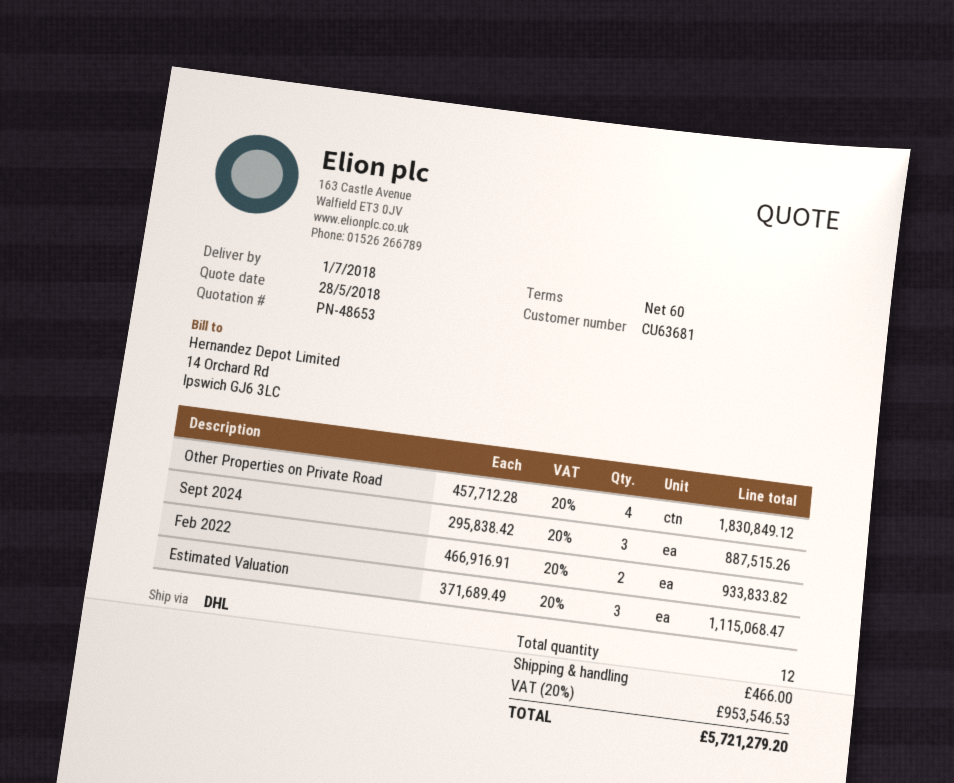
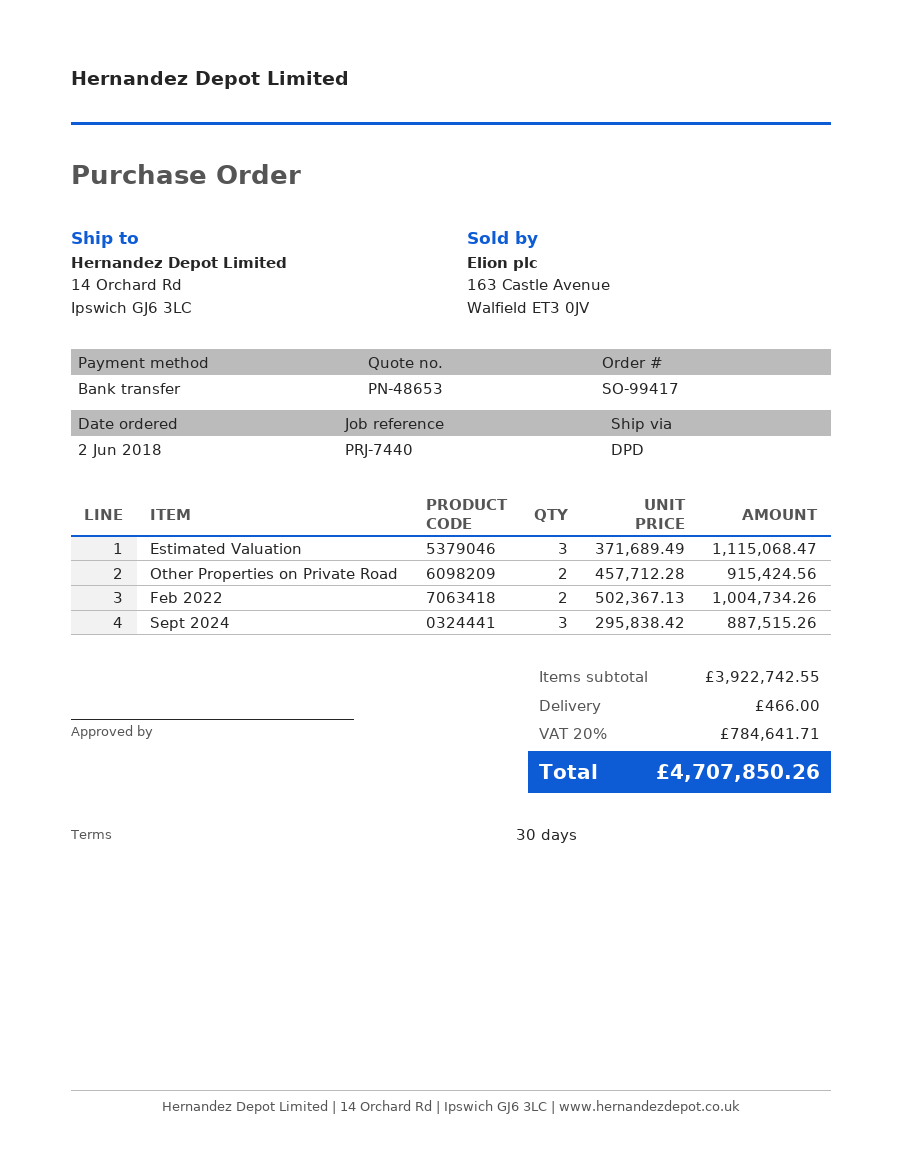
payment terms: 60 days -> 30 days
shipping method: DHL -> DPD
Other Properties on Private Road: 4 x 457712.28 = 1830849.12 -> 2 x 457712.28 = 915424.56
Feb 2022: 2 x 466916.91 = 933833.82 -> 2 x 502367.13 = 1004734.26
tax: 20% = 953546.53 -> 20% = 784641.71
total: 5721279.20 -> 4707850.26

